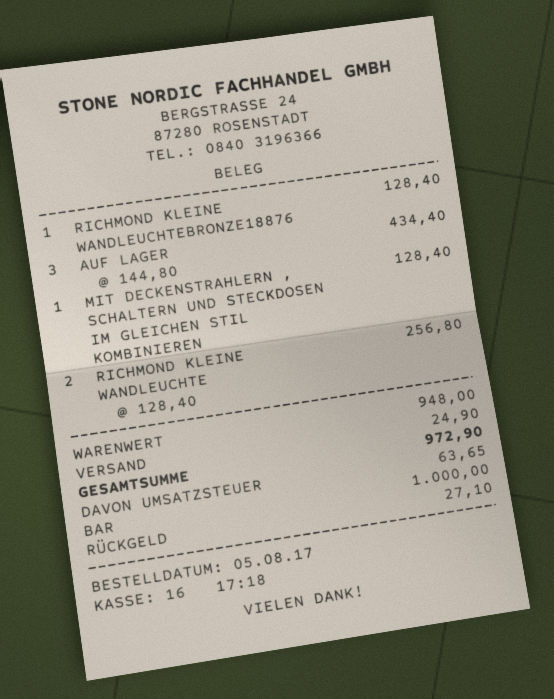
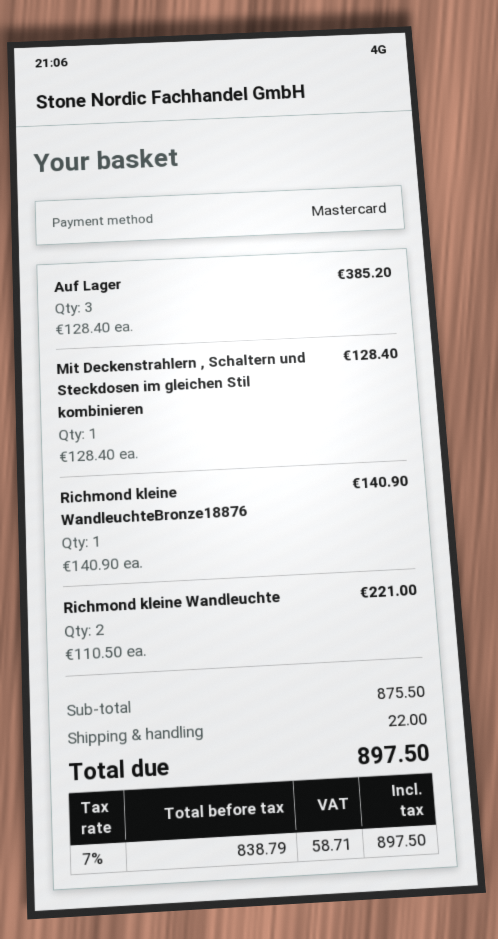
payment method: cash -> Mastercard
RICHMOND KLEINE WANDLEUCHTEBRONZE18876: 1 x 128.40 = 128.40 -> 1 x 140.90 = 140.90
AUF LAGER: 3 x 144.80 = 434.40 -> 3 x 128.40 = 385.20
RICHMOND KLEINE WANDLEUCHTE: 2 x 128.40 = 256.80 -> 2 x 110.50 = 221.00
subtotal: 948.00 -> 875.50
shipping: 24.90 -> 22.00
tax: 63.65 -> 58.71
total: 972.90 -> 897.50

